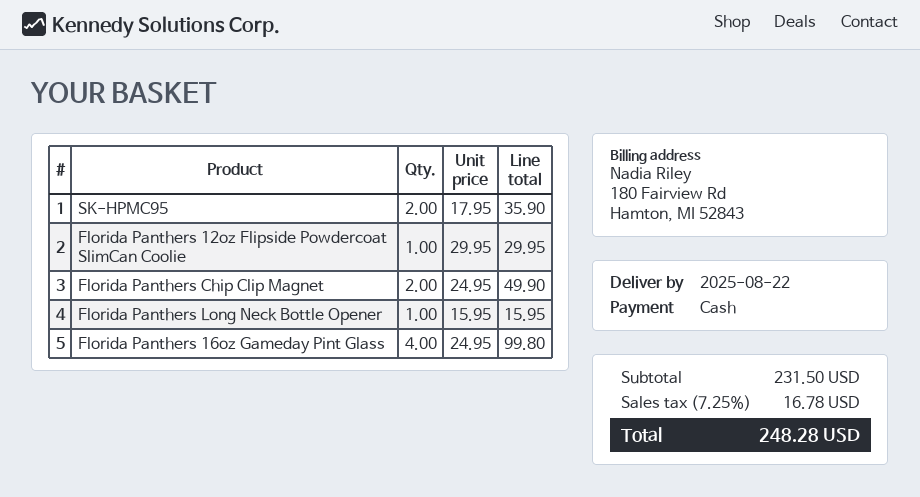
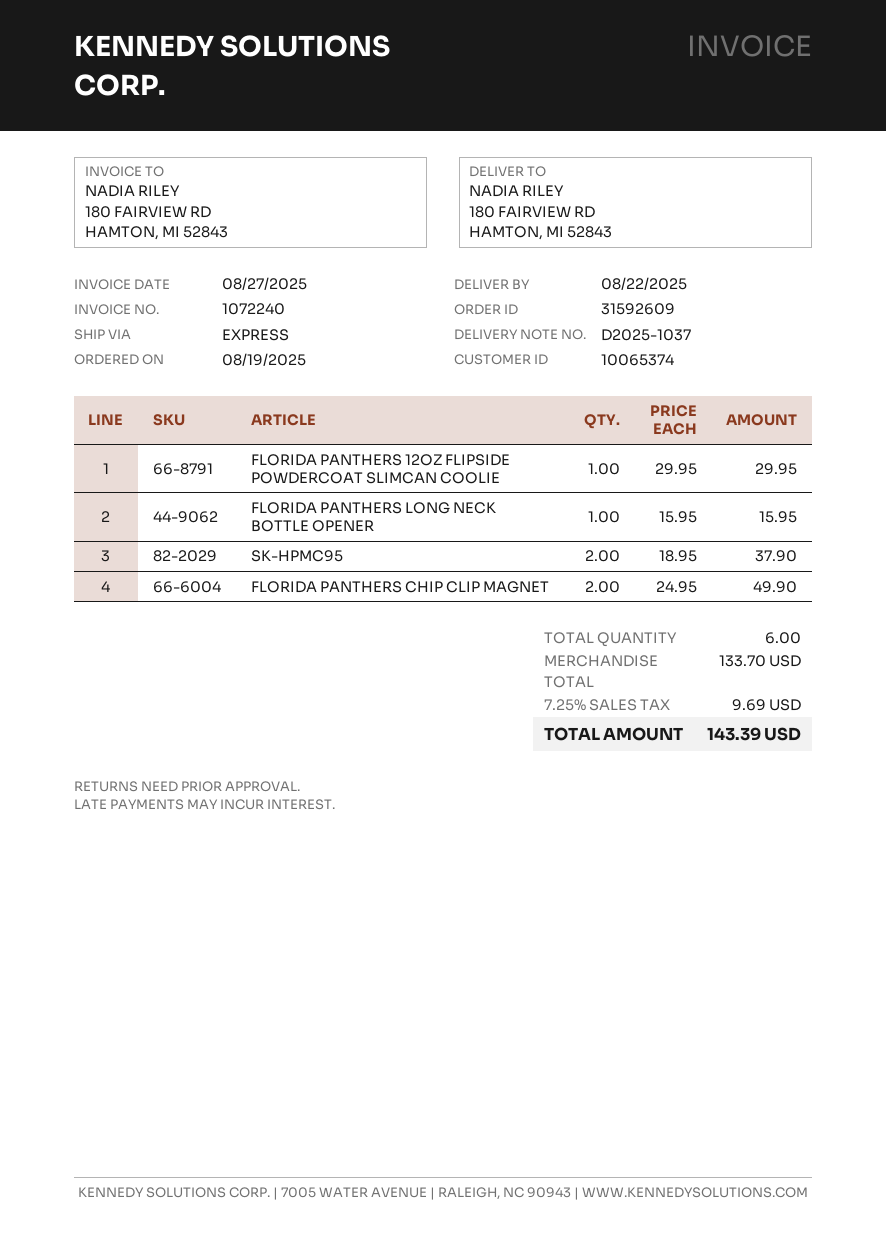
SK-HPMC95: 2 x 17.95 = 35.90 -> 2 x 18.95 = 37.90
Florida Panthers 16oz Gameday Pint Glass: 4 x 24.95 = 99.80 -> none
subtotal: 231.50 -> 133.70
tax: 7.25% = 16.78 -> 7.25% = 9.69
total: 248.28 -> 143.39

